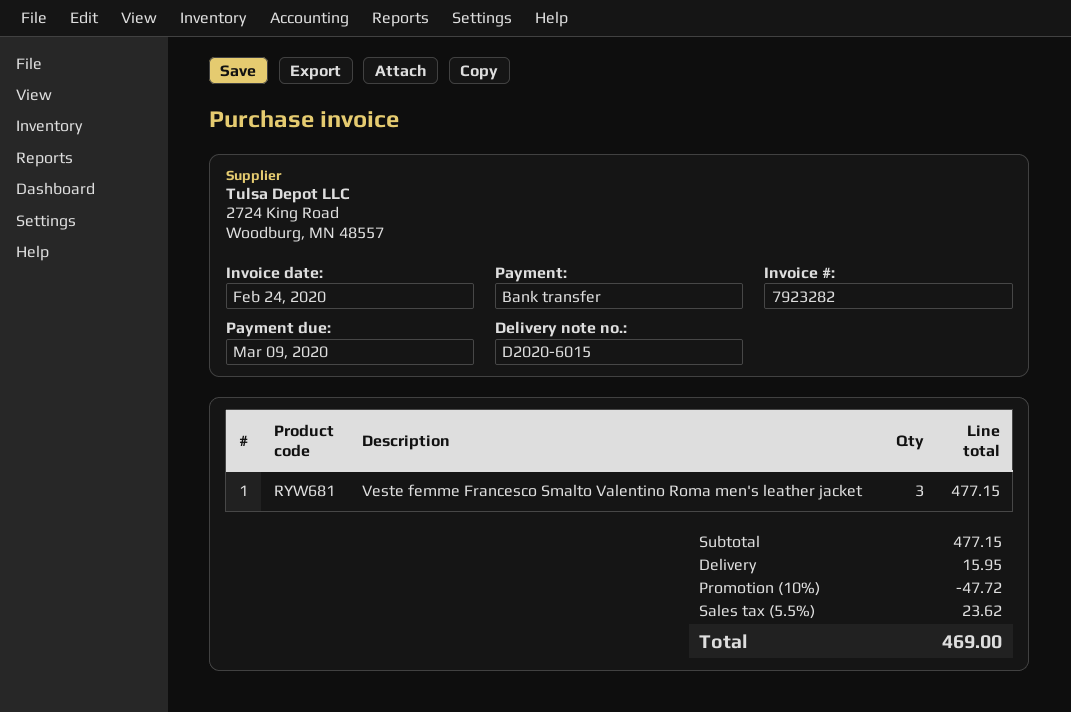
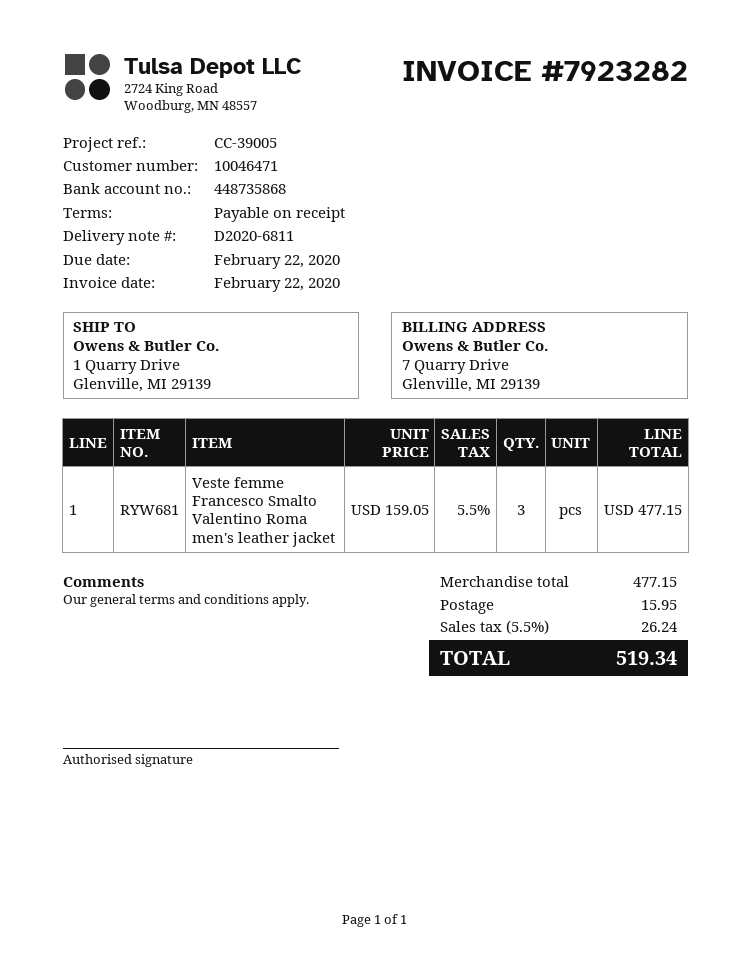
delivery note number: D2020-6015 -> D2020-6811
invoice date: 2020-02-24 -> 2020-02-22
due date: 2020-03-09 -> 2020-02-22
discount: 10% = 47.72 -> none
tax: 5.5% = 23.62 -> 5.5% = 26.24
total: 469.00 -> 519.34

